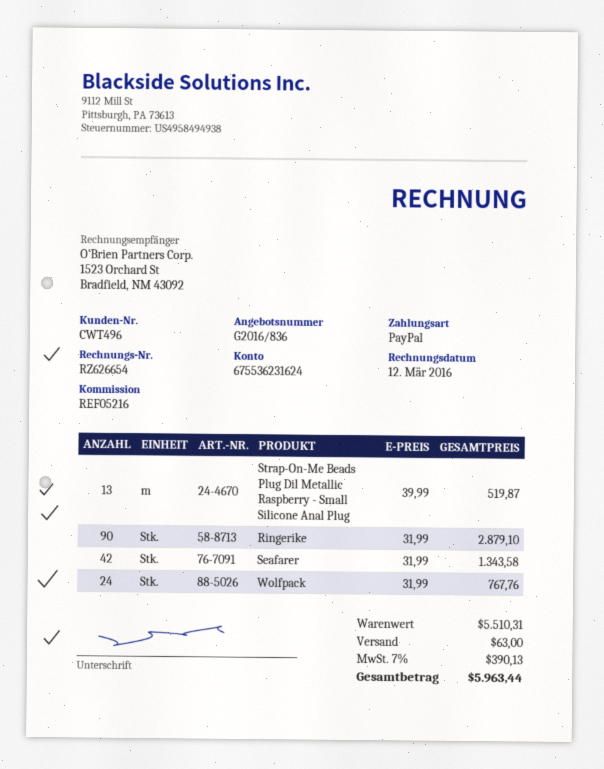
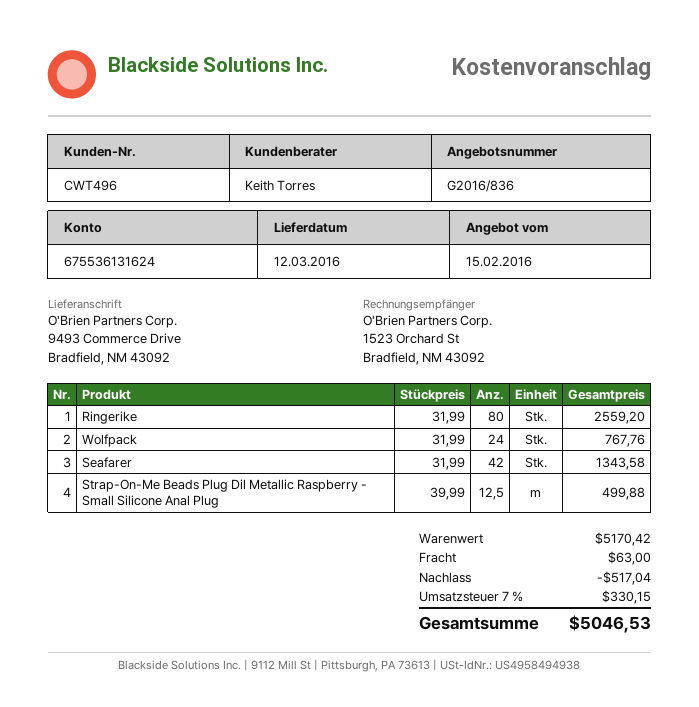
bank account: 675536231624 -> 675536131624
Strap-On-Me Beads Plug Dil Metallic Raspberry - Small Silicone Anal Plug: 13 x 39.99 = 519.87 -> 12.5 x 39.99 = 499.88
Ringerike: 90 x 31.99 = 2879.10 -> 80 x 31.99 = 2559.20
subtotal: 5510.31 -> 5170.42
discount: none -> 517.04
tax: 7% = 390.13 -> 7% = 330.15
total: 5963.44 -> 5046.53

